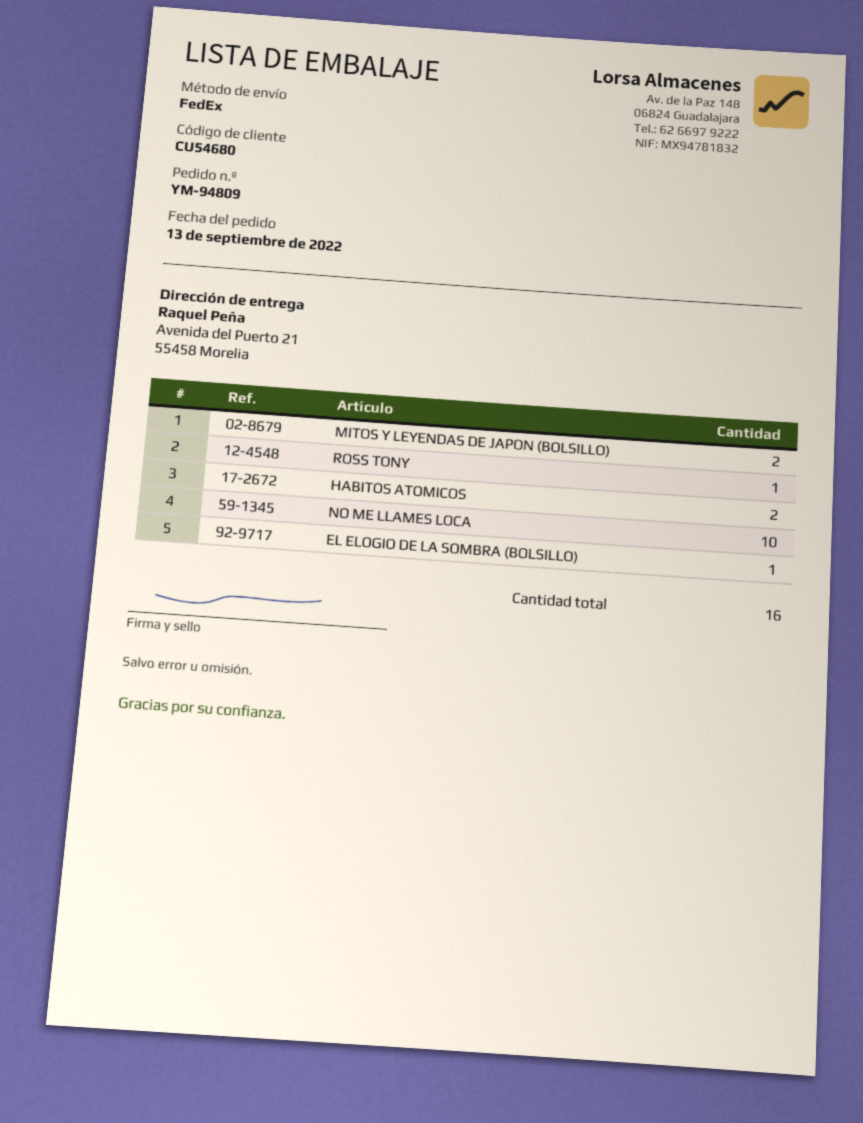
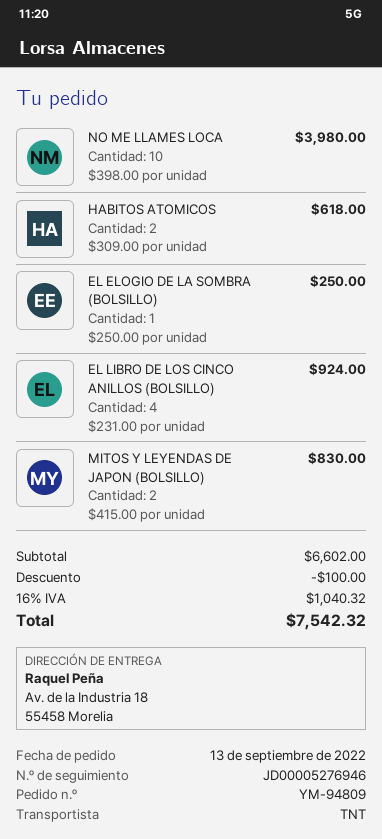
shipping method: FedEx -> TNT
ship to: Avenida del Puerto 21, 55458 Morelia -> Av. de la Industria 18, 55458 Morelia
ROSS TONY: 1 -> none
EL LIBRO DE LOS CINCO ANILLOS (BOLSILLO): none -> 4

